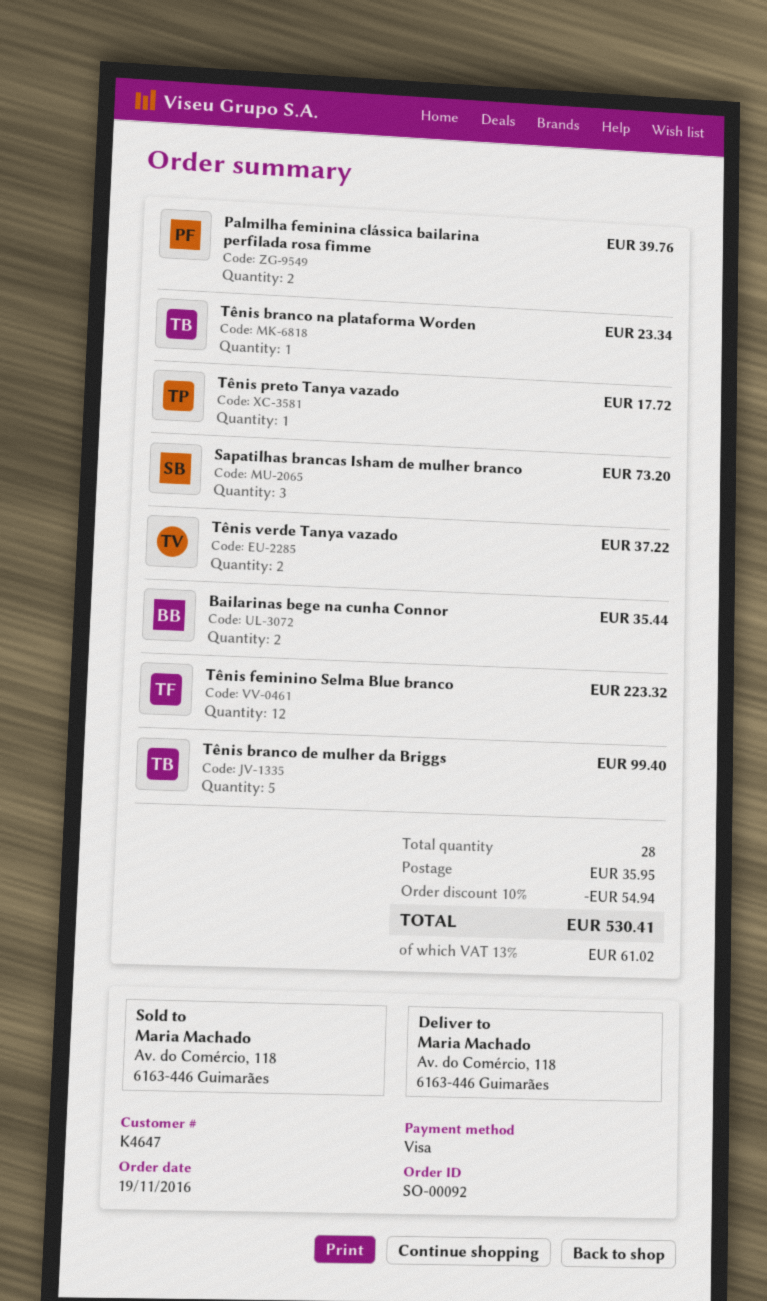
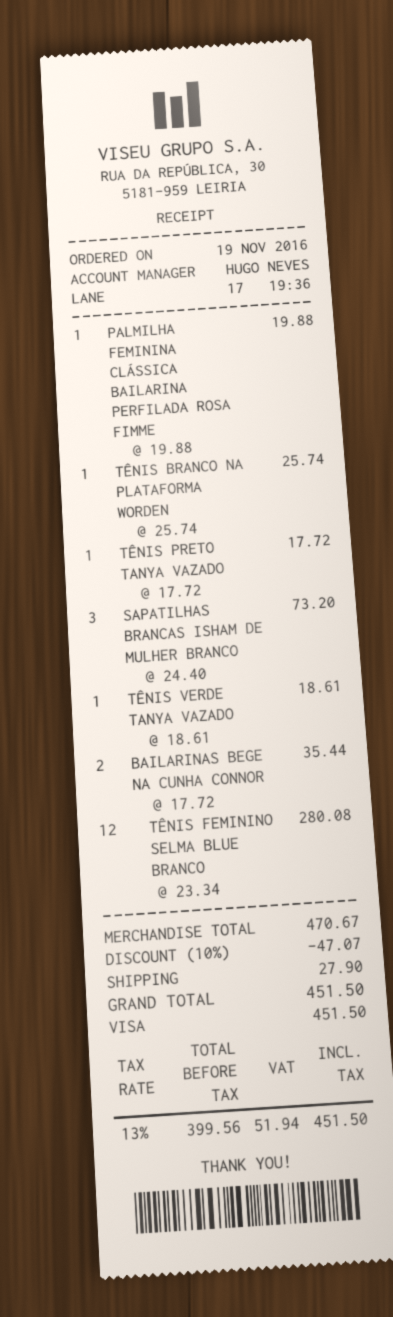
Palmilha feminina clássica bailarina perfilada rosa fimme: 2 for 39.76 -> 1 for 19.88
Tênis branco na plataforma Worden: 1 for 23.34 -> 1 for 25.74
Tênis verde Tanya vazado: 2 for 37.22 -> 1 for 18.61
Tênis feminino Selma Blue branco: 12 for 223.32 -> 12 for 280.08
Tênis branco de mulher da Briggs: 5 for 99.40 -> none
discount: 10% = 54.94 -> 10% = 47.07
shipping: 35.95 -> 27.90
tax: 13% = 61.02 -> 13% = 51.94
total: 530.41 -> 451.50

